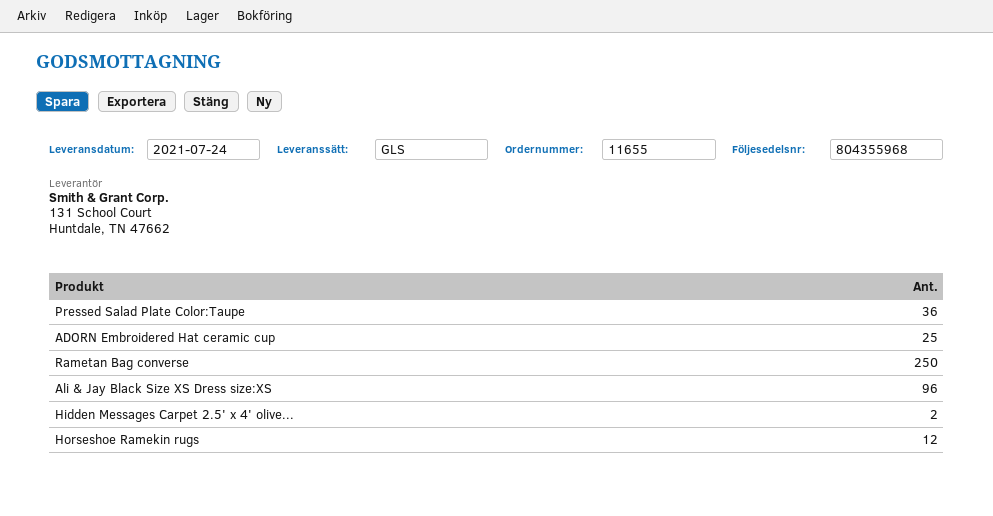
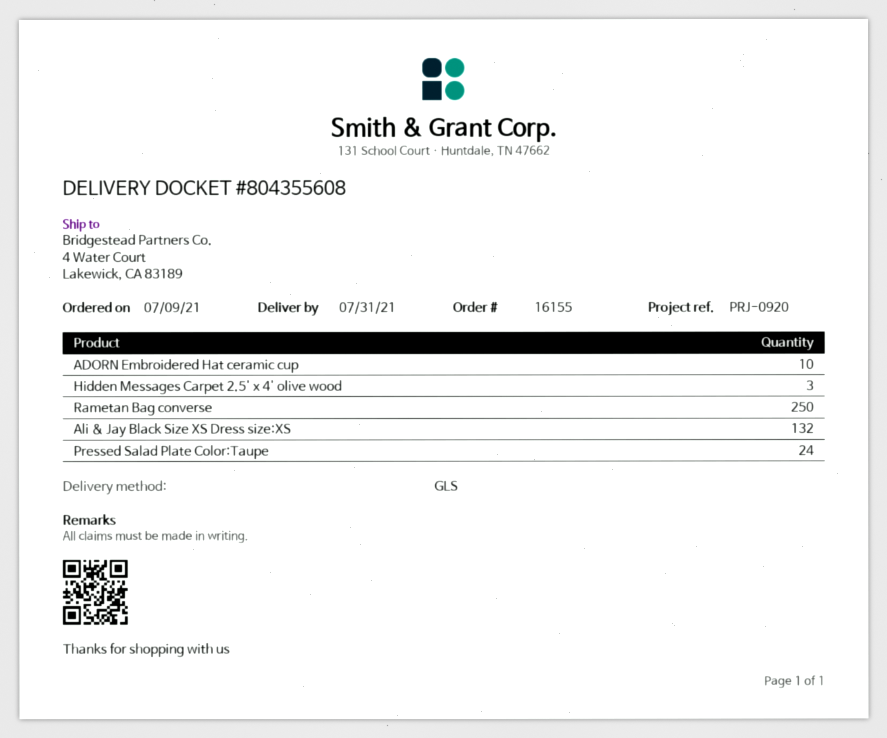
order number: 11655 -> 16155
delivery note number: 804355968 -> 804355608
delivery date: 2021-07-24 -> 2021-07-31
Pressed Salad Plate Color:Taupe: 36 -> 24
ADORN Embroidered Hat ceramic cup: 25 -> 10
Ali & Jay Black Size XS Dress size:XS: 96 -> 132
Hidden Messages Carpet 2.5' x 4' olive...: 2 -> 3
Horseshoe Ramekin rugs: 12 -> none

